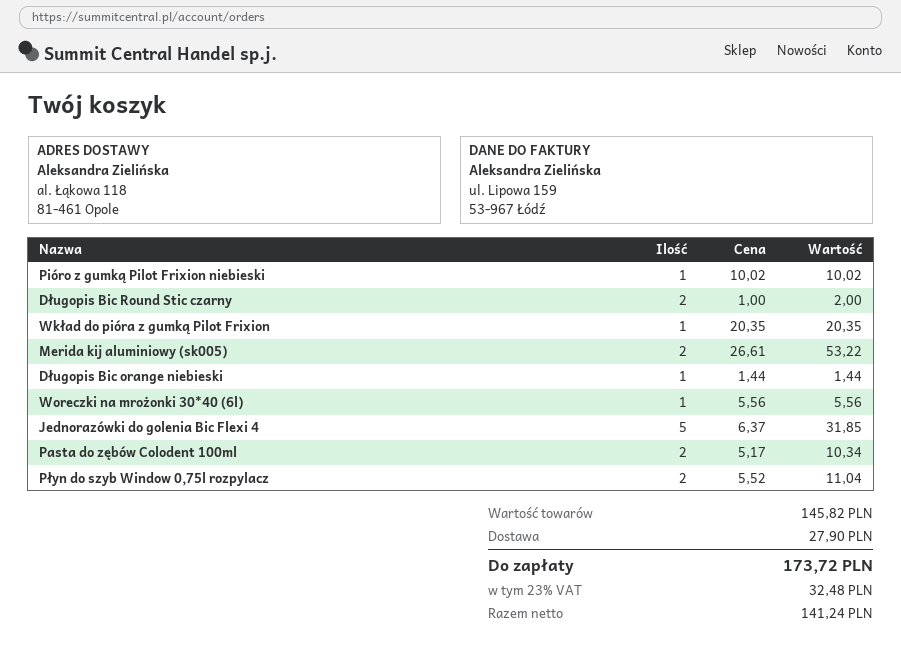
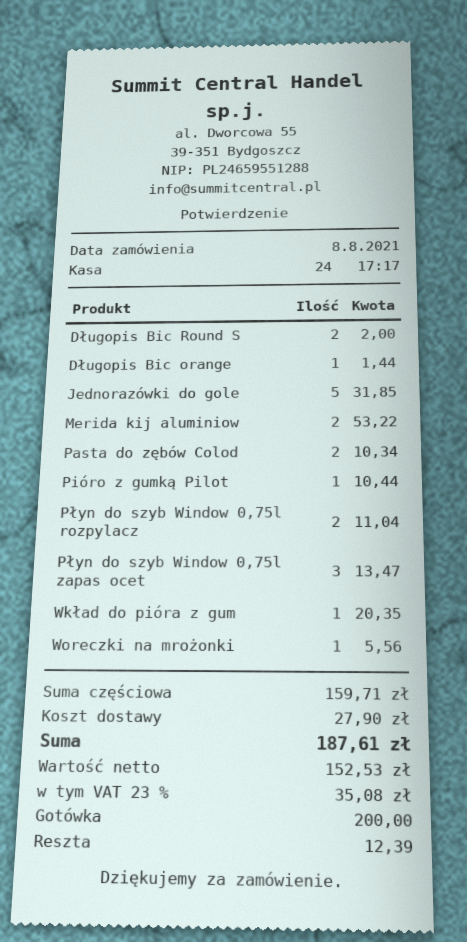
Pióro z gumką Pilot Frixion niebieski: 1 for 10.02 -> 1 for 10.44
Płyn do szyb Window 0,75l zapas ocet: none -> 3 for 13.47
subtotal: 145.82 -> 159.71
net: 141.24 -> 152.53
tax: 23% = 32.48 -> 23% = 35.08
total: 173.72 -> 187.61

